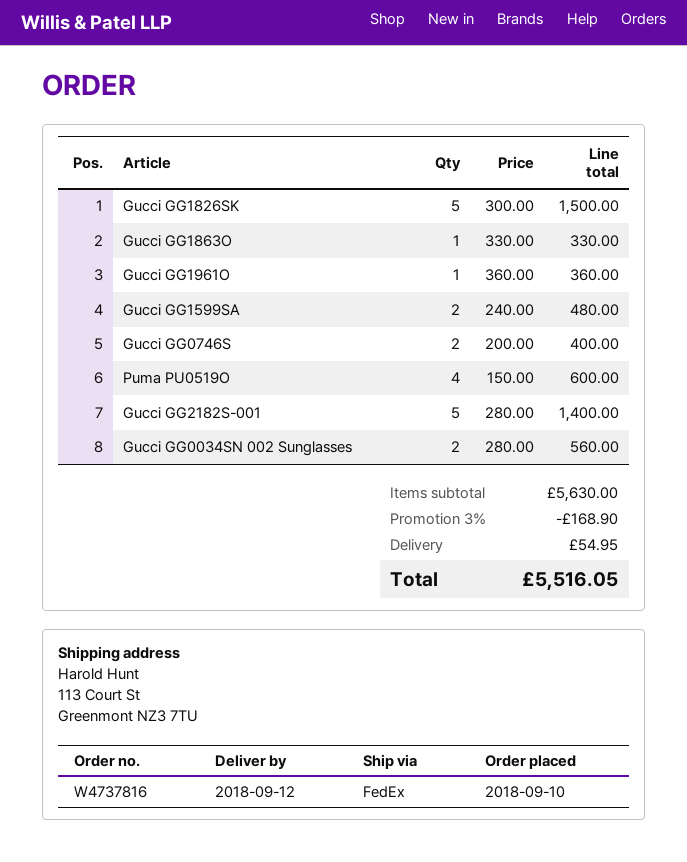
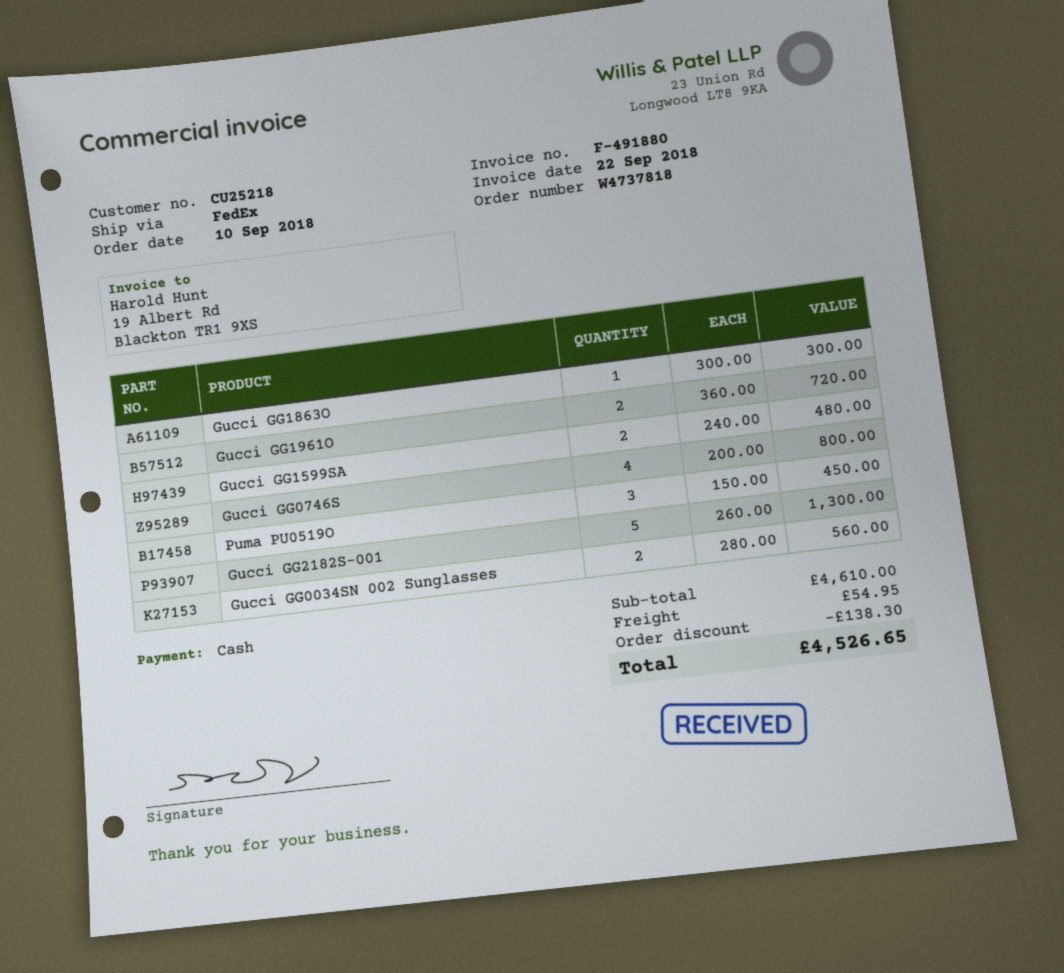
order number: W4737816 -> W4737818
Gucci GG1826SK: 5 x 300.00 = 1500.00 -> none
Gucci GG1863O: 1 x 330.00 = 330.00 -> 1 x 300.00 = 300.00
Gucci GG1961O: 1 x 360.00 = 360.00 -> 2 x 360.00 = 720.00
Gucci GG0746S: 2 x 200.00 = 400.00 -> 4 x 200.00 = 800.00
Puma PU0519O: 4 x 150.00 = 600.00 -> 3 x 150.00 = 450.00
Gucci GG2182S-001: 5 x 280.00 = 1400.00 -> 5 x 260.00 = 1300.00
subtotal: 5630.00 -> 4610.00
discount: 168.90 -> 138.30
total: 5516.05 -> 4526.65

